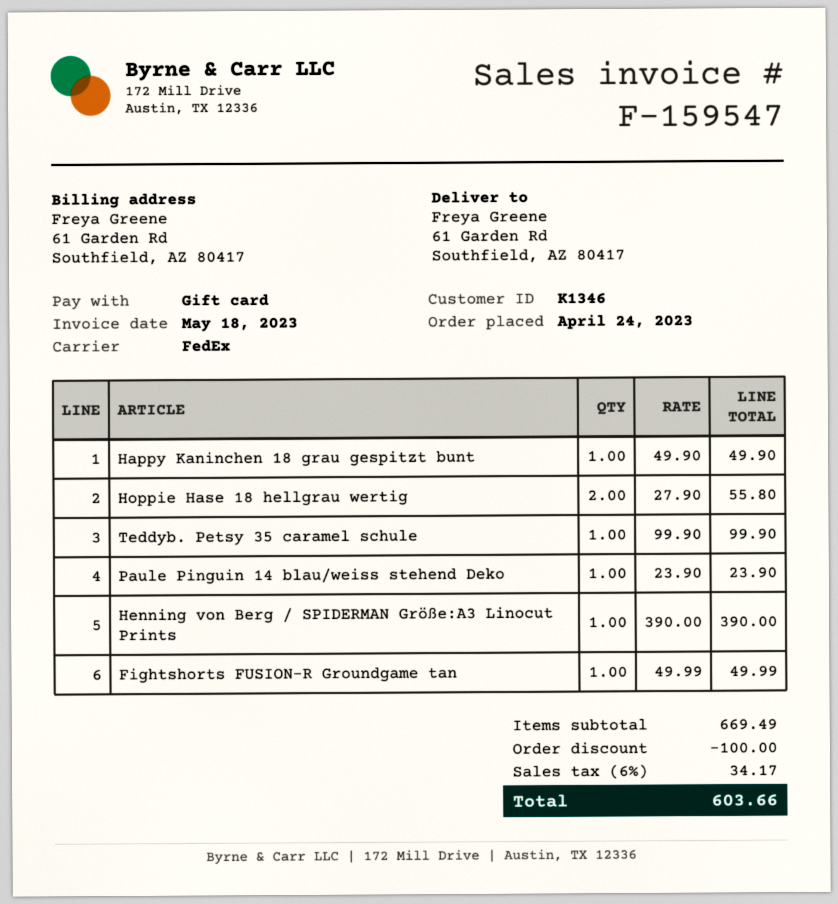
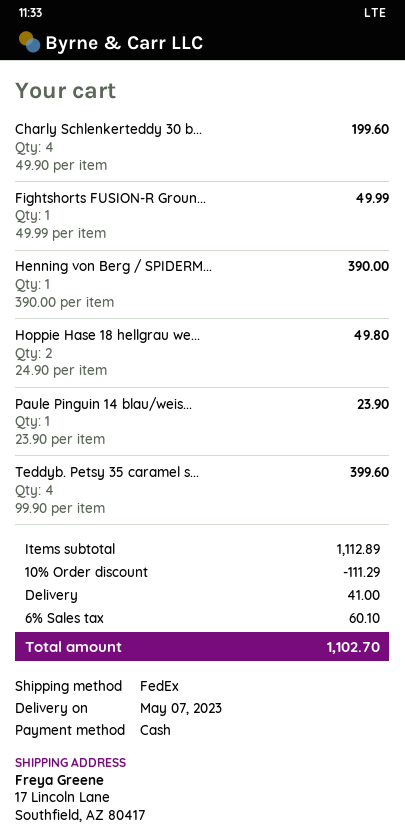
payment method: gift card -> cash
ship to: 61 Garden Rd, Southfield, AZ 80417 -> 17 Lincoln Lane, Southfield, AZ 80417
Happy Kaninchen 18 grau gespitzt bunt: 1 x 49.90 = 49.90 -> none
Hoppie Hase 18 hellgrau wertig: 2 x 27.90 = 55.80 -> 2 x 24.90 = 49.80
Teddyb. Petsy 35 caramel schule: 1 x 99.90 = 99.90 -> 4 x 99.90 = 399.60
Charly Schlenkerteddy 30 b...: none -> 4 x 49.90 = 199.60
subtotal: 669.49 -> 1112.89
discount: 100.00 -> 111.29
shipping: none -> 41.00
tax: 6% = 34.17 -> 6% = 60.10
total: 603.66 -> 1102.70

